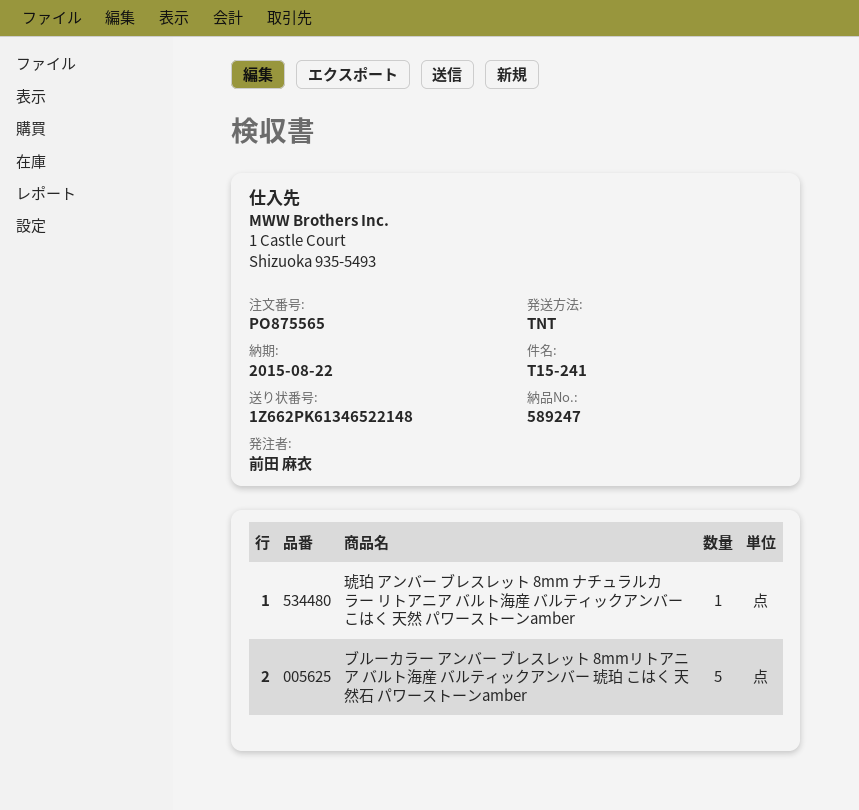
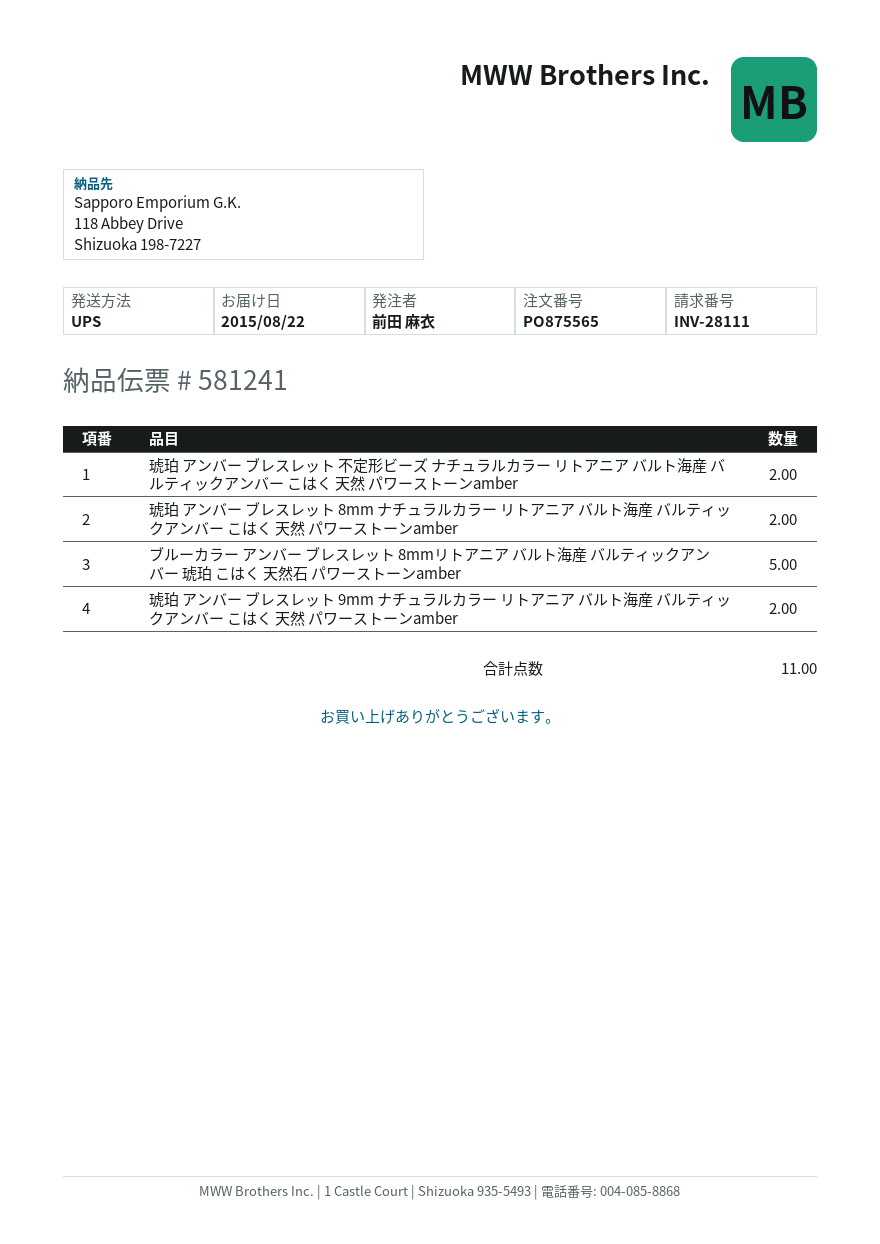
delivery note number: 589247 -> 581241
shipping method: TNT -> UPS
琥珀 アンバー ブレスレット 8mm ナチュラルカラー リトアニア バルト海産 バルティックアンバー こはく 天然 パワーストーンamber: 1 -> 2
琥珀 アンバー ブレスレット 不定形ビーズ ナチュラルカラー リトアニア バルト海産 バルティックアンバー こはく 天然 パワーストーンamber: none -> 2
琥珀 アンバー ブレスレット 9mm ナチュラルカラー リトアニア バルト海産 バルティックアンバー こはく 天然 パワーストーンamber: none -> 2

